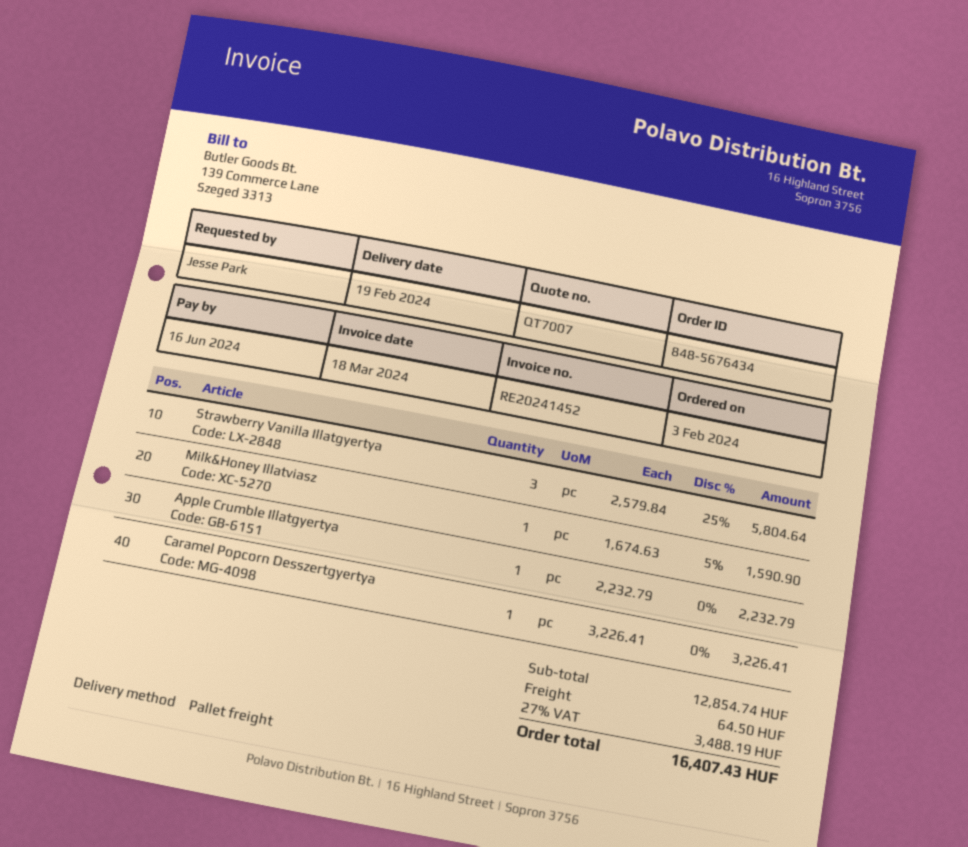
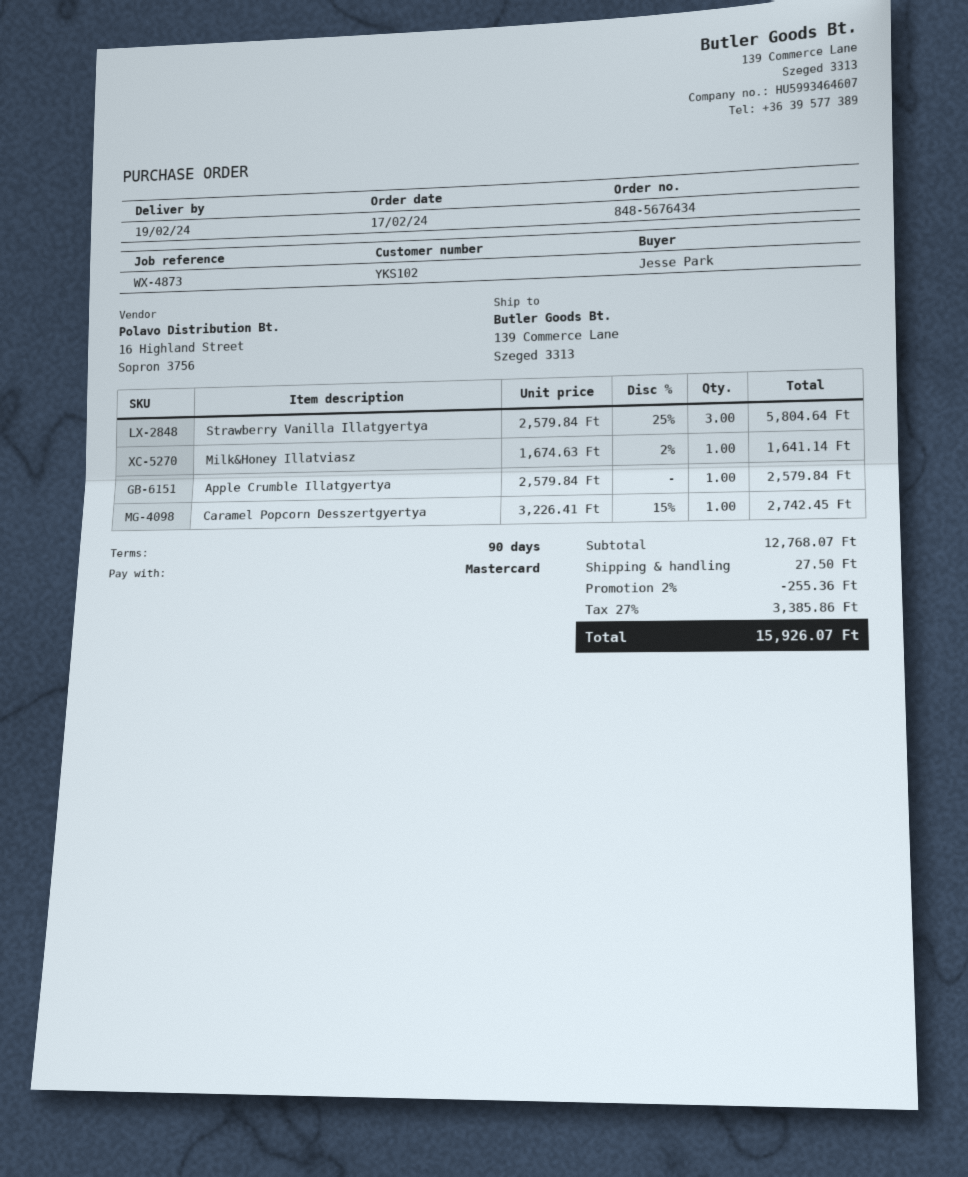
order date: 2024-02-03 -> 2024-02-17
Milk&Honey Illatviasz: 1 x 1674.63 - 5% = 1590.90 -> 1 x 1674.63 - 2% = 1641.14
Apple Crumble Illatgyertya: 1 x 2232.79 = 2232.79 -> 1 x 2579.84 = 2579.84
Caramel Popcorn Desszertgyertya: 1 x 3226.41 = 3226.41 -> 1 x 3226.41 - 15% = 2742.45
subtotal: 12854.74 -> 12768.07
discount: none -> 2% = 255.36
shipping: 64.50 -> 27.50
tax: 27% = 3488.19 -> 27% = 3385.86
total: 16407.43 -> 15926.07

